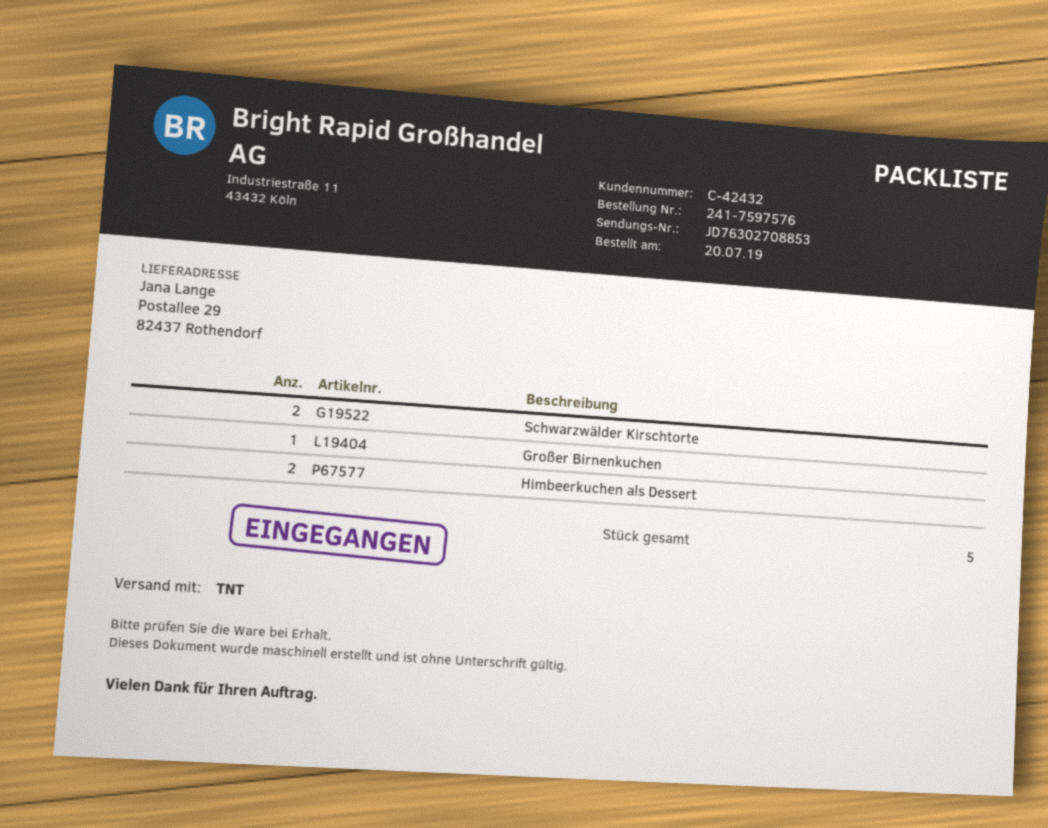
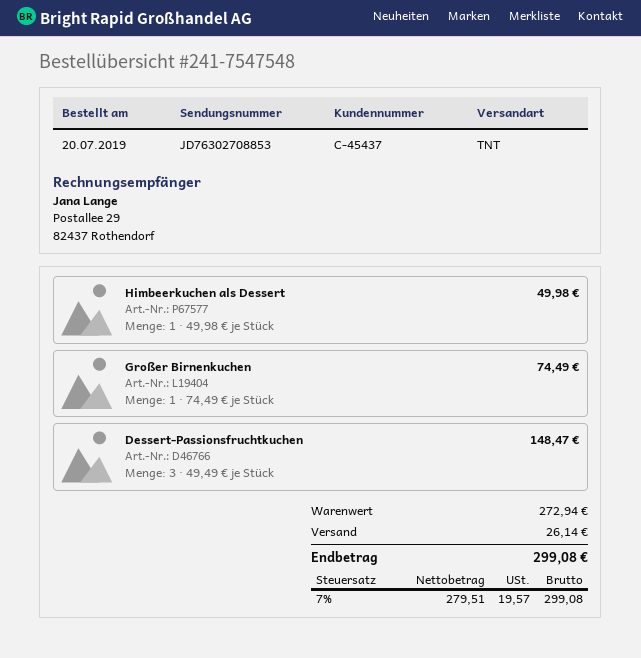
order number: 241-7597576 -> 241-7547548
customer number: C-42432 -> C-45437
Schwarzwälder Kirschtorte: 2 -> none
Himbeerkuchen als Dessert: 2 -> 1
Dessert-Passionsfruchtkuchen: none -> 3

